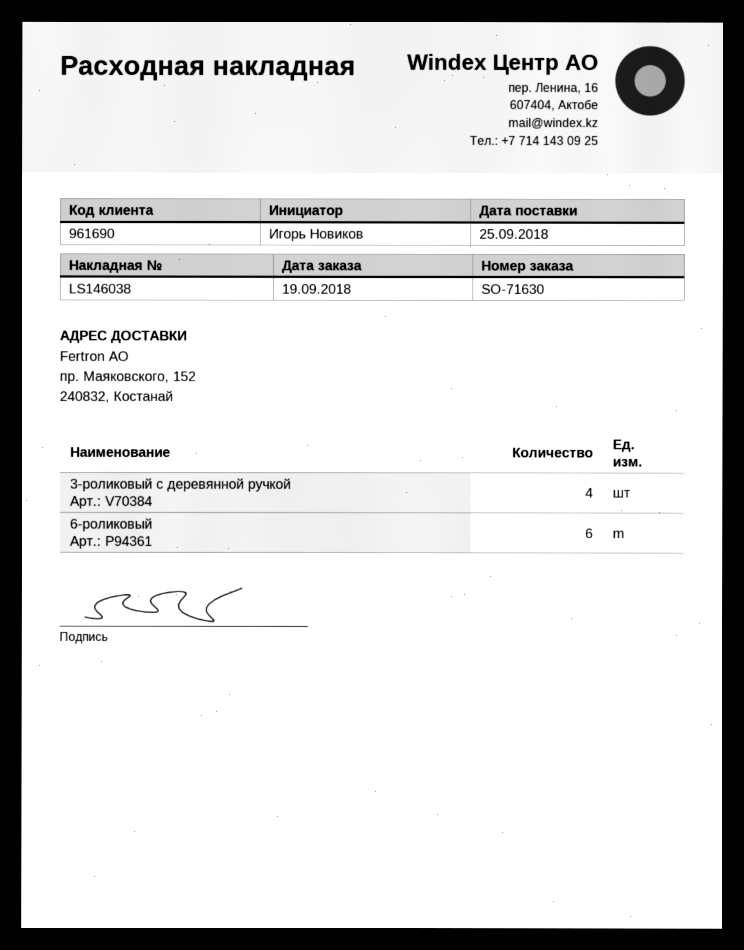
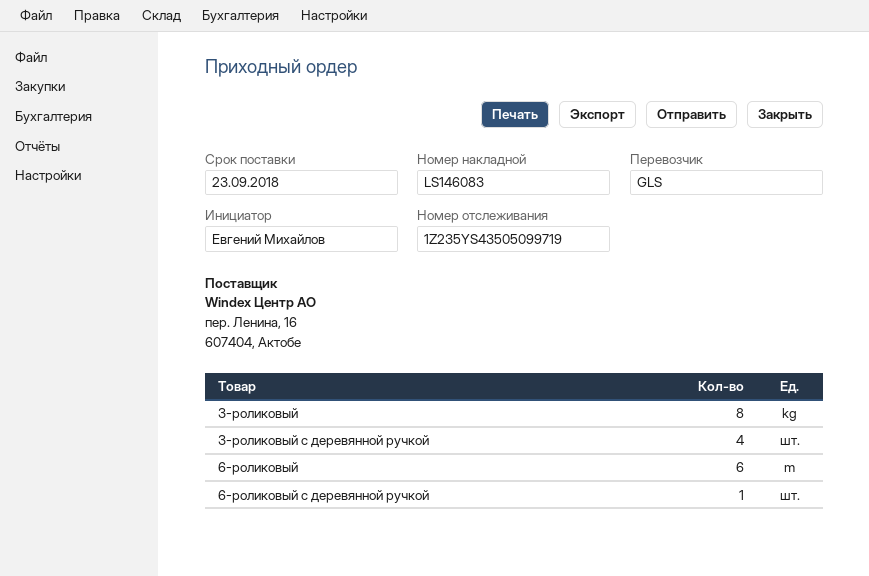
delivery note number: LS146038 -> LS146083
delivery date: 2018-09-25 -> 2018-09-23
ordered by: Игорь Новиков -> Евгений Михайлов
3-роликовый: none -> 8
6-роликовый с деревянной ручкой: none -> 1

